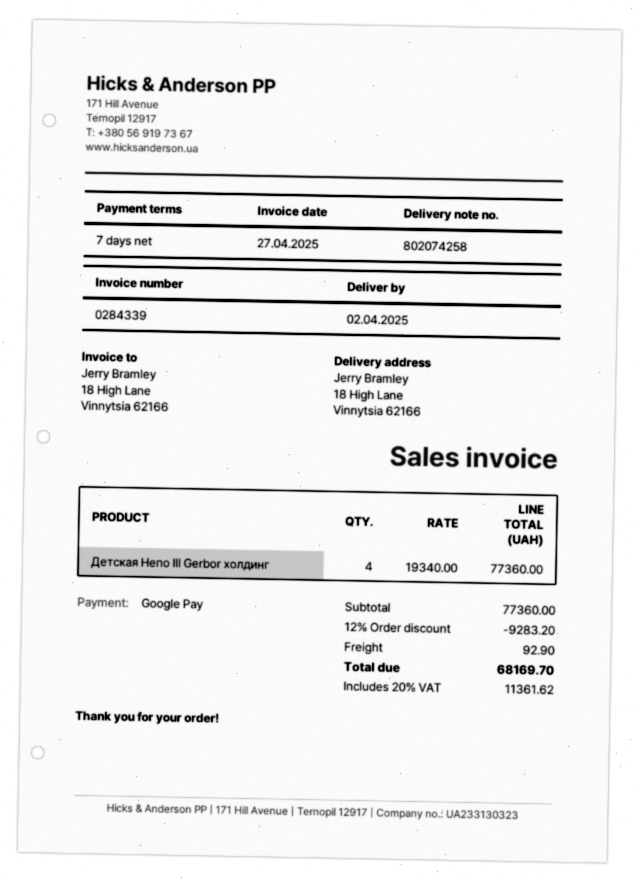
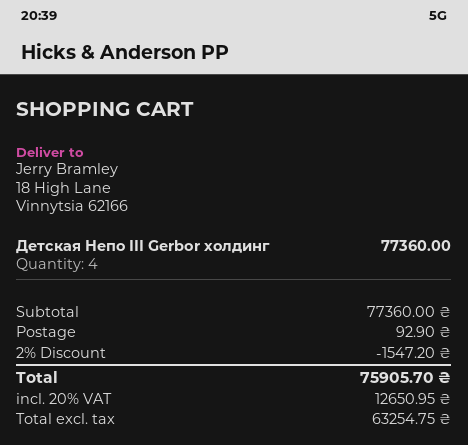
discount: 12% = 9283.20 -> 2% = 1547.20
tax: 20% = 11361.62 -> 20% = 12650.95
total: 68169.70 -> 75905.70

